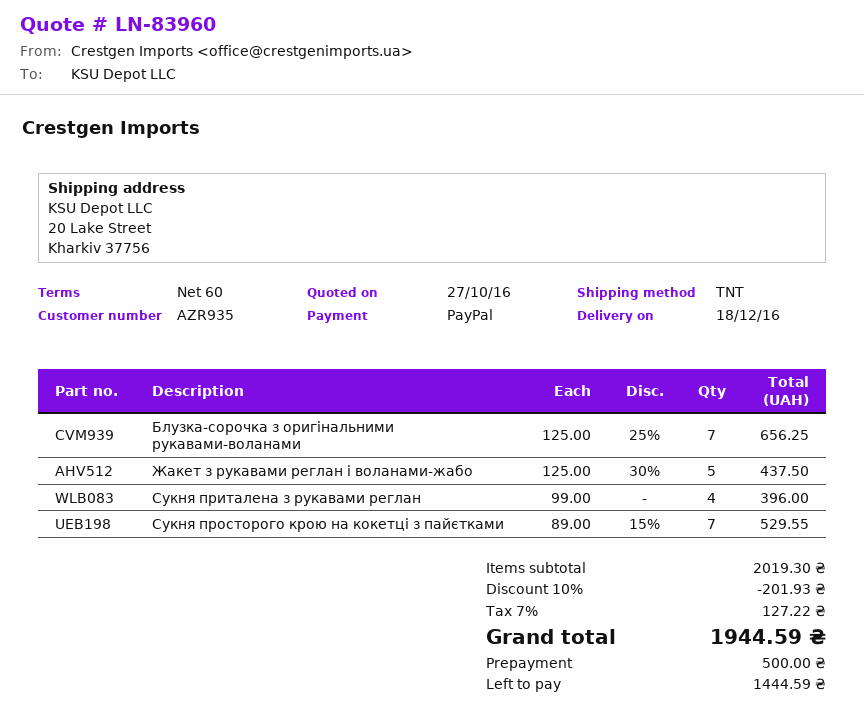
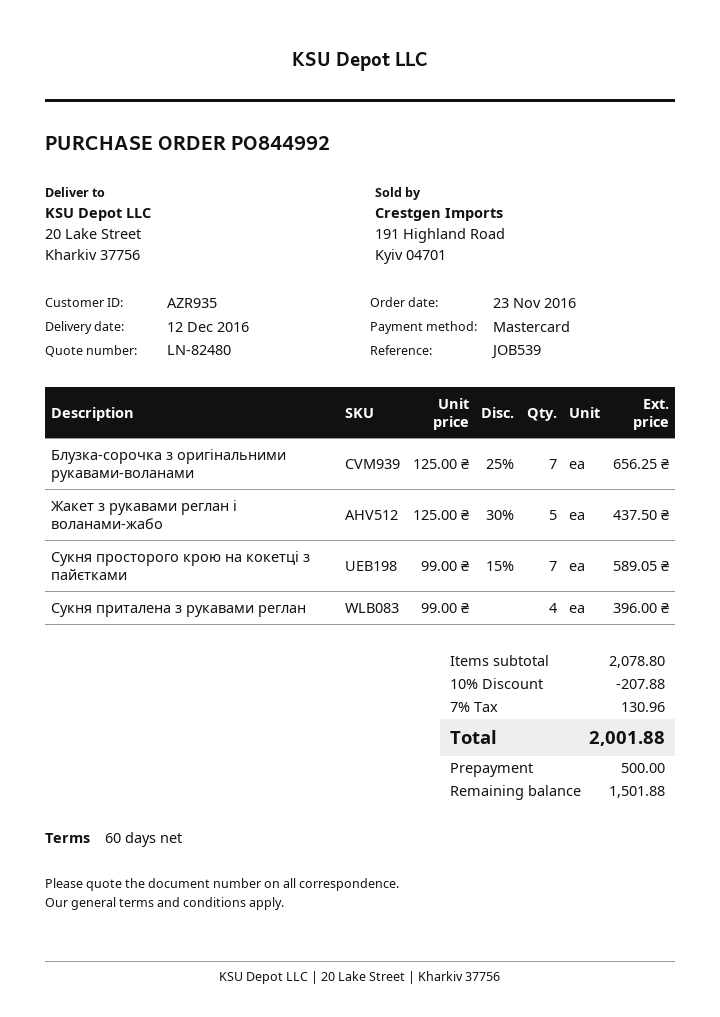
quote number: LN-83960 -> LN-82480
delivery date: 2016-12-18 -> 2016-12-12
payment method: PayPal -> Mastercard
Сукня просторого крою на кокетці з пайєтками: 7 x 89.00 - 15% = 529.55 -> 7 x 99.00 - 15% = 589.05
subtotal: 2019.30 -> 2078.80
discount: 10% = 201.93 -> 10% = 207.88
tax: 7% = 127.22 -> 7% = 130.96
total: 1944.59 -> 2001.88
balance: 1444.59 -> 1501.88

